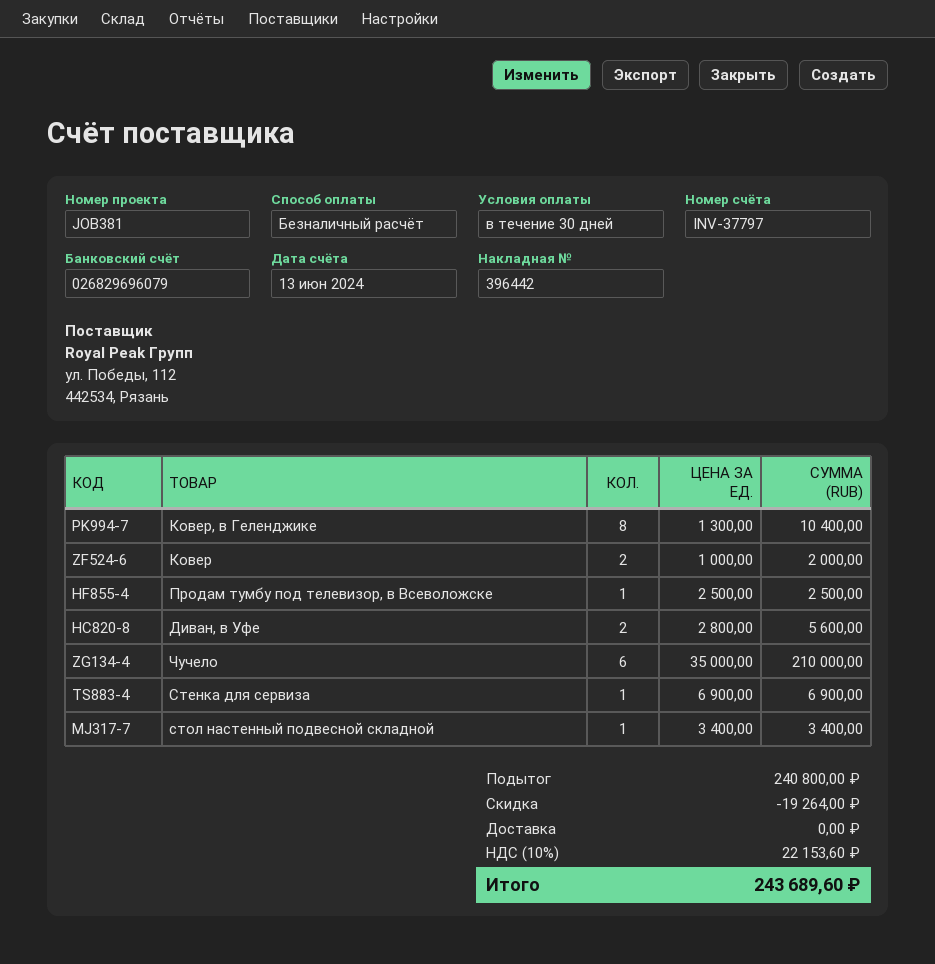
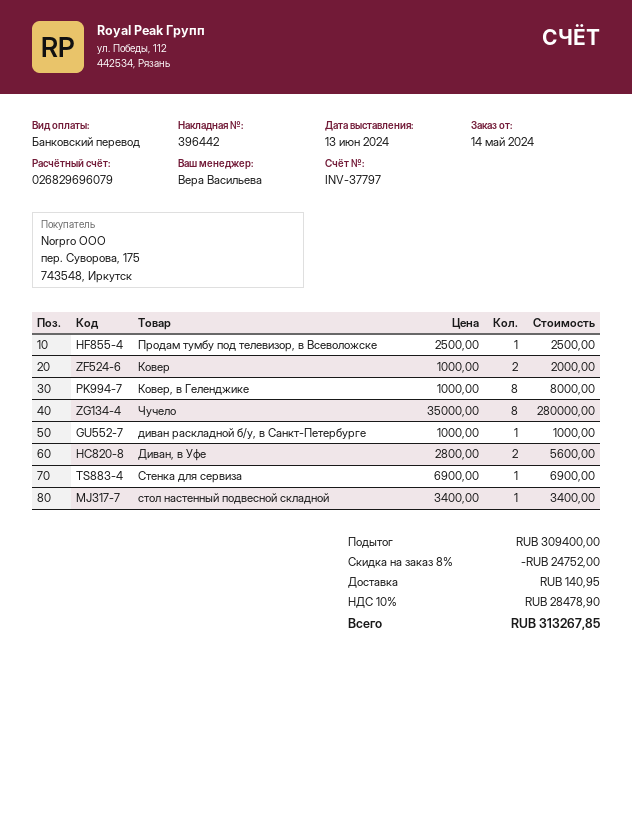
Ковер, в Геленджике: 8 x 1300.00 = 10400.00 -> 8 x 1000.00 = 8000.00
Чучело: 6 x 35000.00 = 210000.00 -> 8 x 35000.00 = 280000.00
диван раскладной б/у, в Санкт-Петербурге: none -> 1 x 1000.00 = 1000.00
subtotal: 240800.00 -> 309400.00
discount: 19264.00 -> 24752.00
shipping: 0.00 -> 140.95
tax: 10% = 22153.60 -> 10% = 28478.90
total: 243689.60 -> 313267.85

